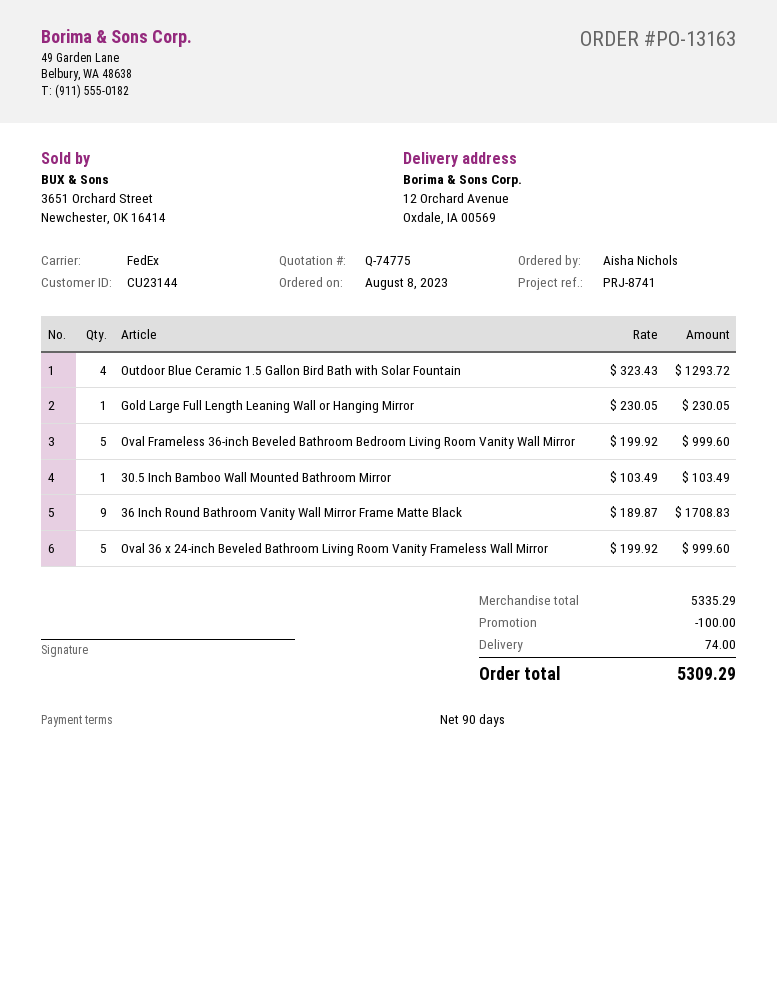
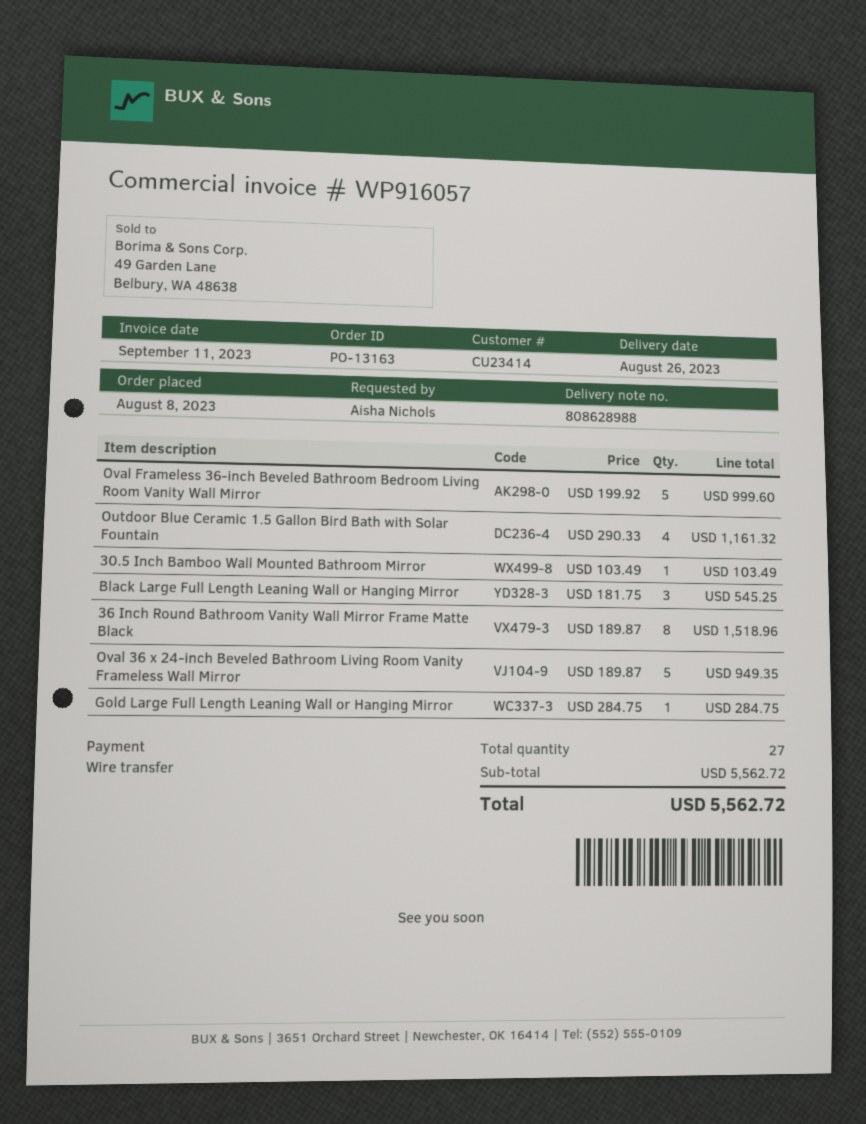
customer number: CU23144 -> CU23414
Outdoor Blue Ceramic 1.5 Gallon Bird Bath with Solar Fountain: 4 x 323.43 = 1293.72 -> 4 x 290.33 = 1161.32
Gold Large Full Length Leaning Wall or Hanging Mirror: 1 x 230.05 = 230.05 -> 1 x 284.75 = 284.75
36 Inch Round Bathroom Vanity Wall Mirror Frame Matte Black: 9 x 189.87 = 1708.83 -> 8 x 189.87 = 1518.96
Oval 36 x 24-inch Beveled Bathroom Living Room Vanity Frameless Wall Mirror: 5 x 199.92 = 999.60 -> 5 x 189.87 = 949.35
Black Large Full Length Leaning Wall or Hanging Mirror: none -> 3 x 181.75 = 545.25
subtotal: 5335.29 -> 5562.72
discount: 100.00 -> none
shipping: 74.00 -> none
total: 5309.29 -> 5562.72

